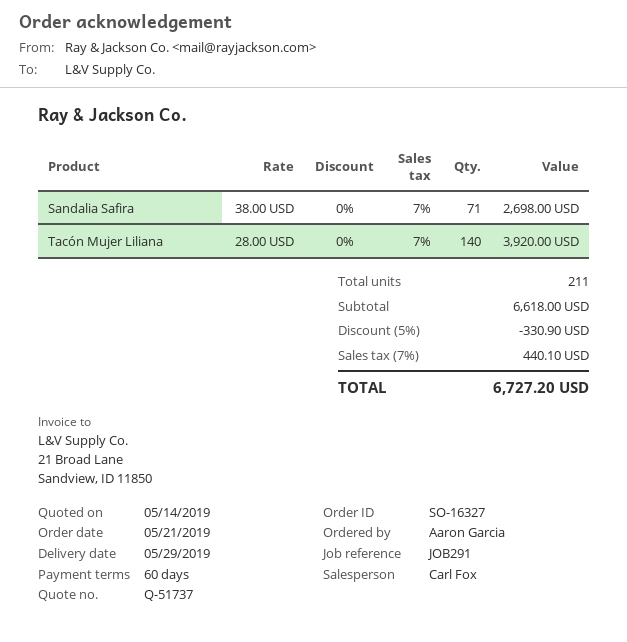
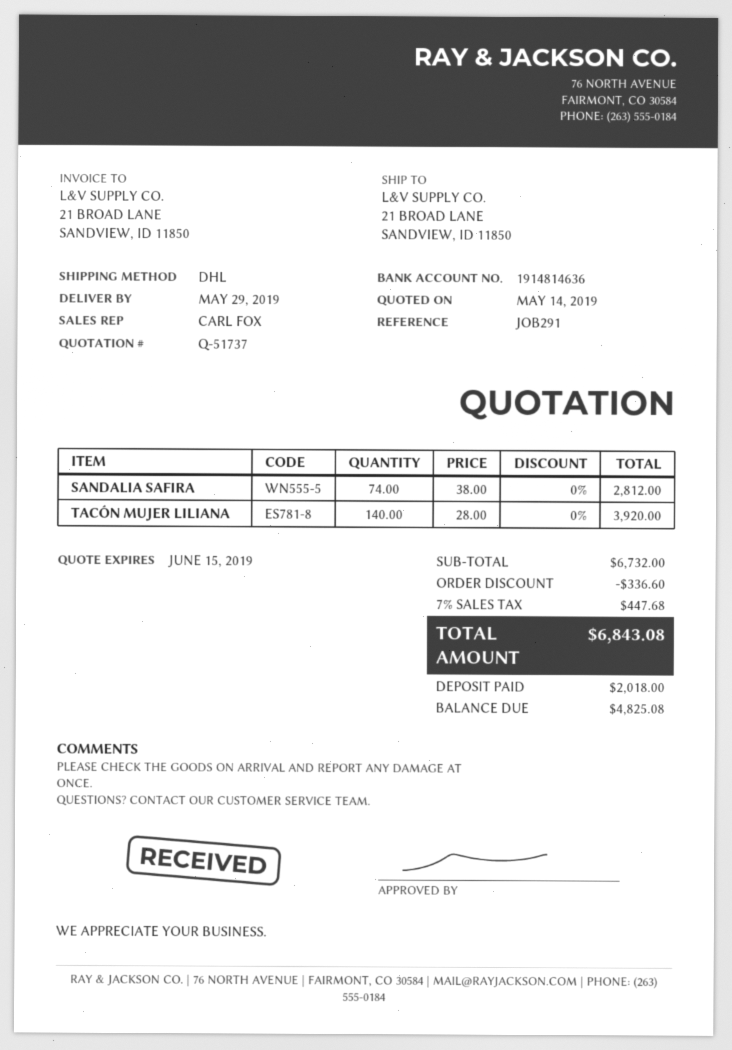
Sandalia Safira: 71 x 38.00 = 2698.00 -> 74 x 38.00 = 2812.00
subtotal: 6618.00 -> 6732.00
discount: 330.90 -> 336.60
tax: 7% = 440.10 -> 7% = 447.68
total: 6727.20 -> 6843.08

